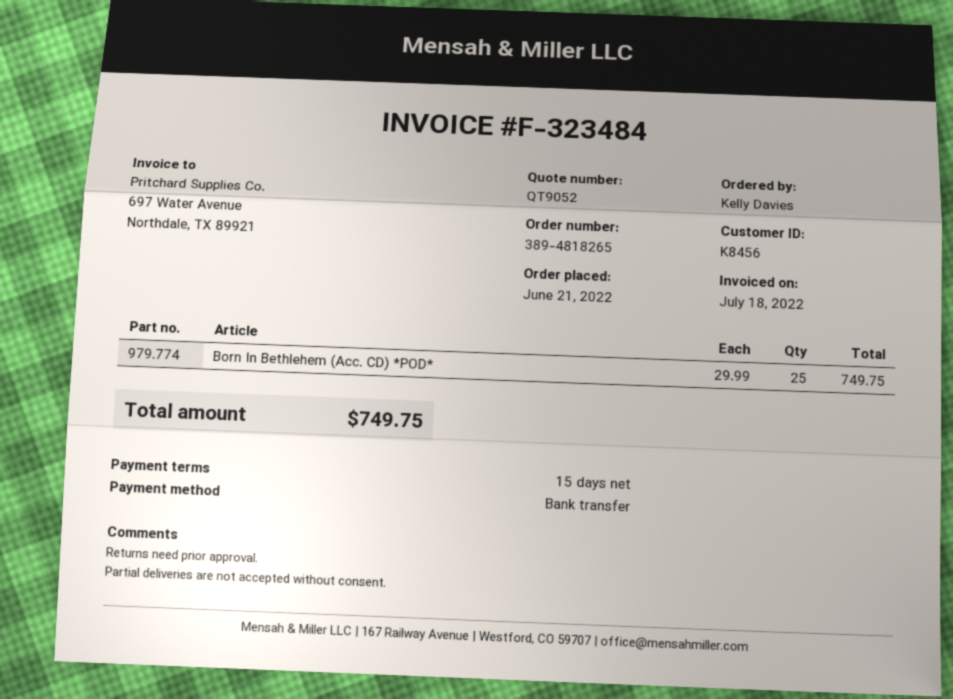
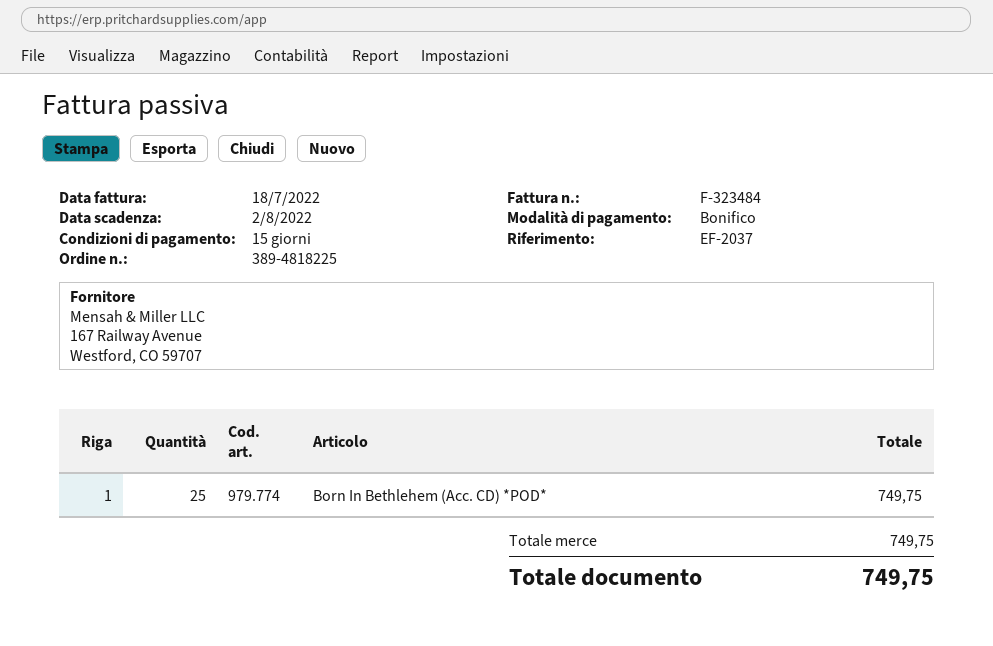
order number: 389-4818265 -> 389-4818225

